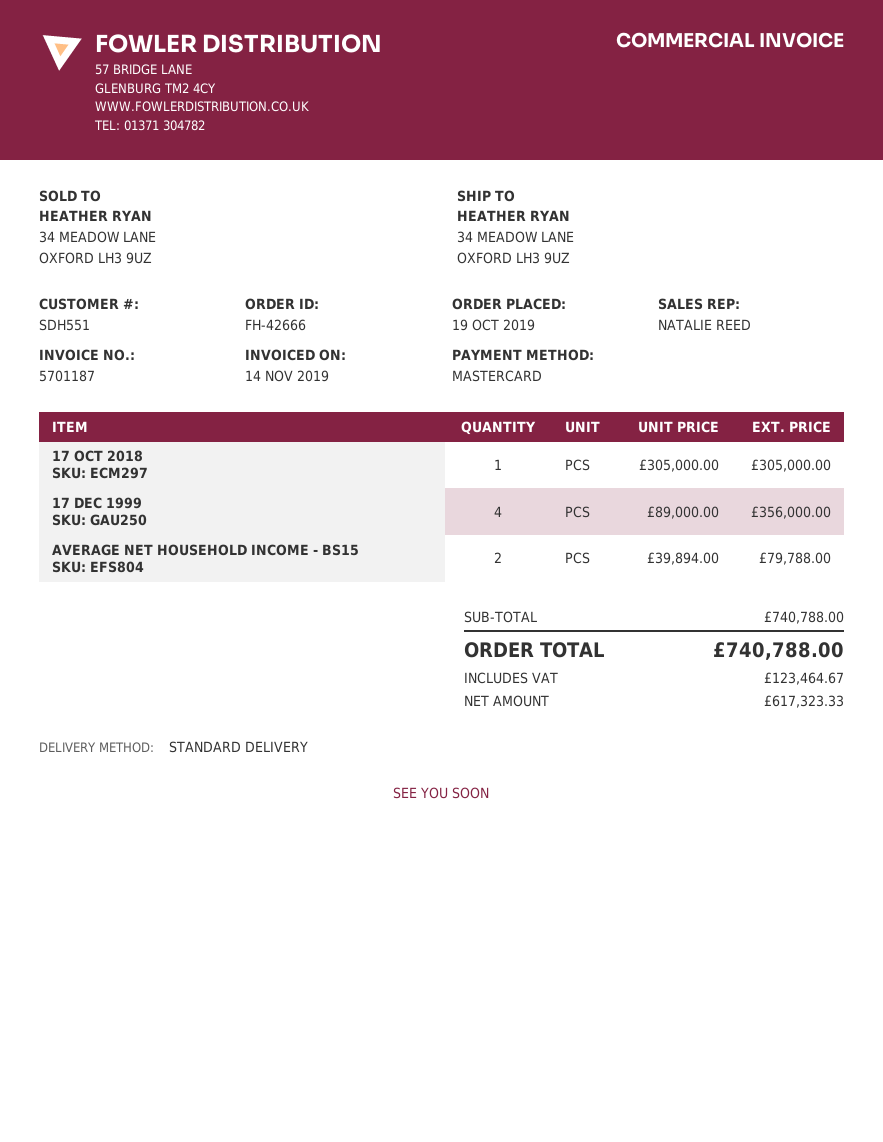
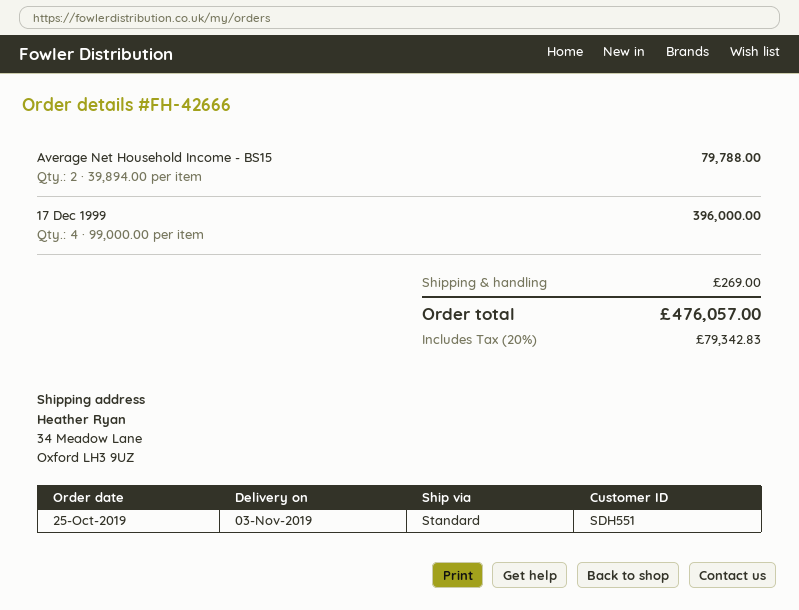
order date: 2019-10-19 -> 2019-10-25
17 OCT 2018: 1 x 305000.00 = 305000.00 -> none
17 DEC 1999: 4 x 89000.00 = 356000.00 -> 4 x 99000.00 = 396000.00
shipping: none -> 269.00
tax: 123464.67 -> 79342.83
total: 740788.00 -> 476057.00

